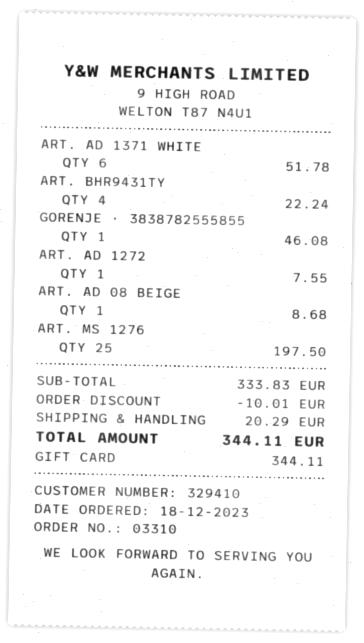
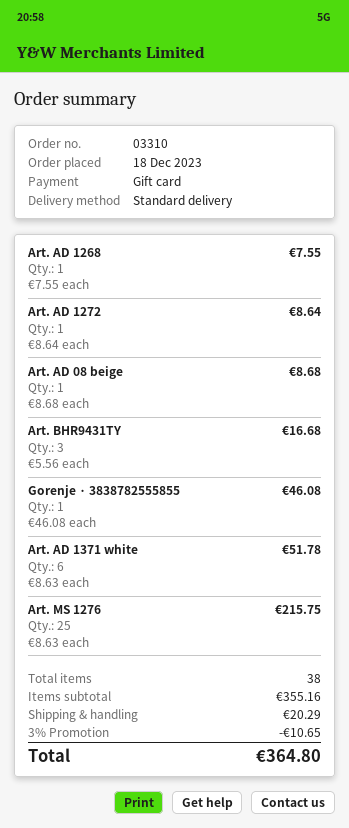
ART. BHR9431TY: 4 for 22.24 -> 3 for 16.68
ART. AD 1272: 1 for 7.55 -> 1 for 8.64
ART. MS 1276: 25 for 197.50 -> 25 for 215.75
Art. AD 1268: none -> 1 for 7.55
subtotal: 333.83 -> 355.16
discount: 10.01 -> 10.65
total: 344.11 -> 364.80

